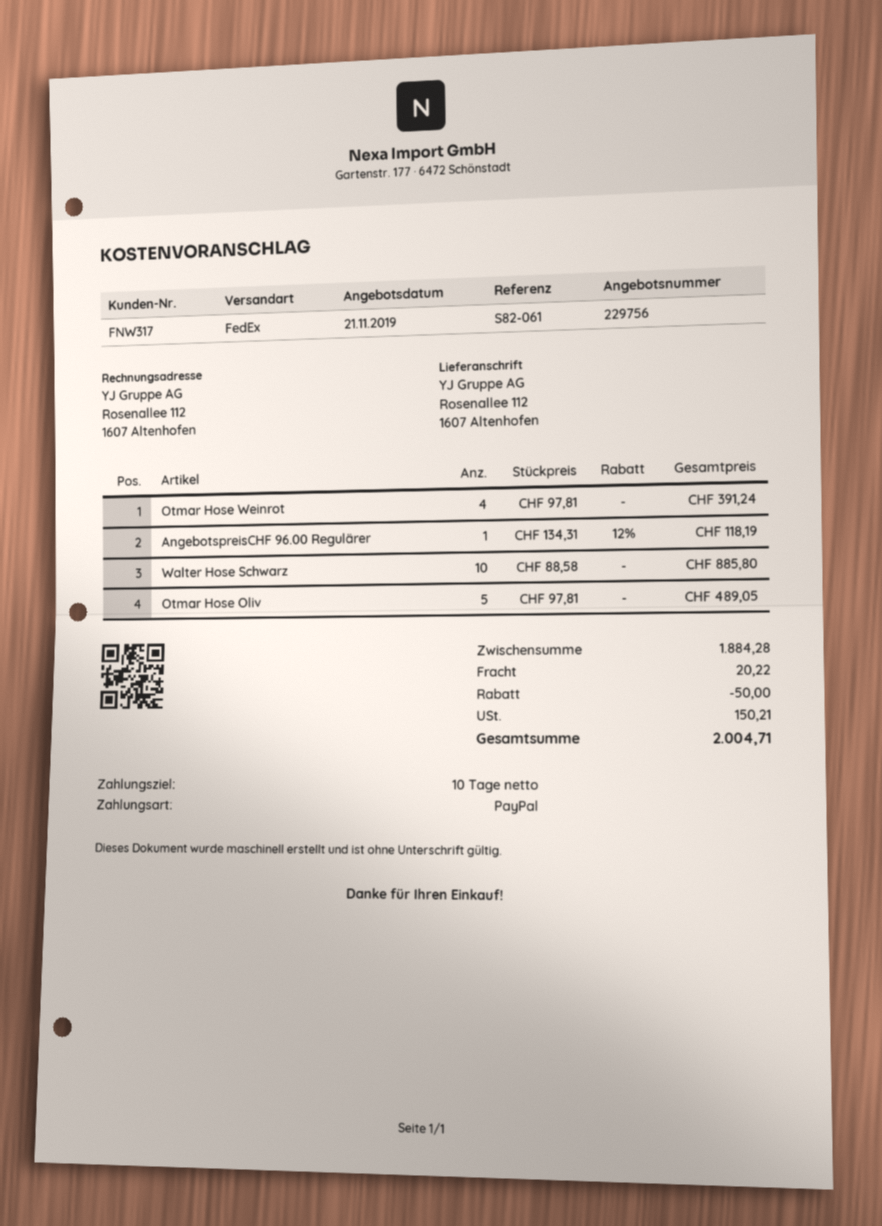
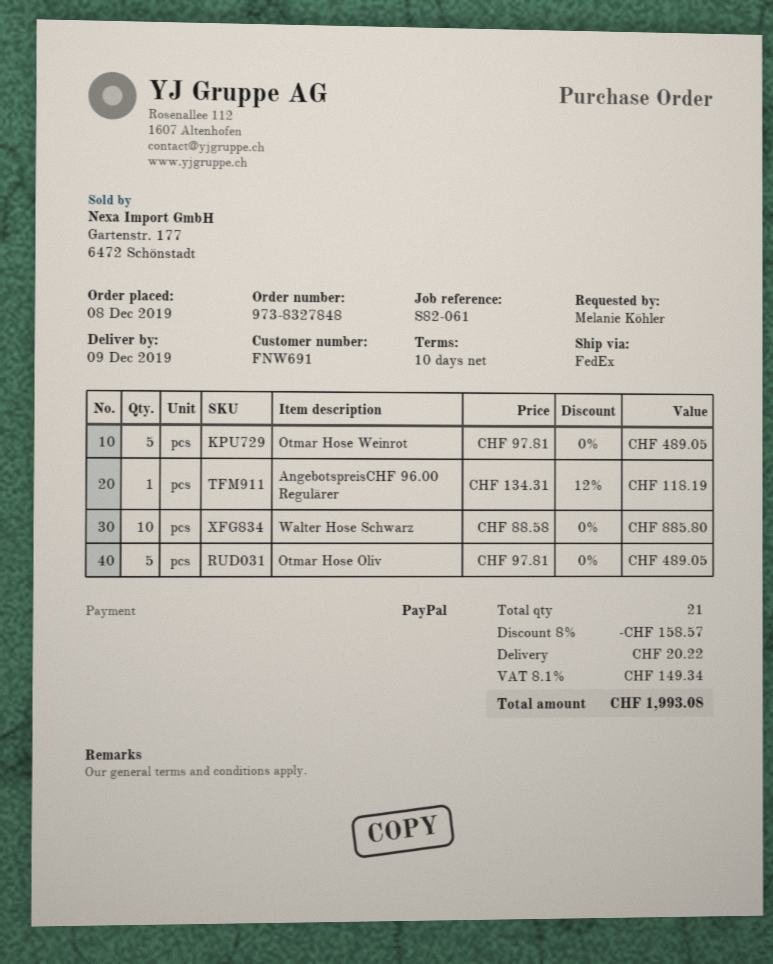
customer number: FNW317 -> FNW691
Otmar Hose Weinrot: 4 x 97.81 = 391.24 -> 5 x 97.81 = 489.05
discount: 50.00 -> 158.57
tax: 150.21 -> 149.34
total: 2004.71 -> 1993.08

